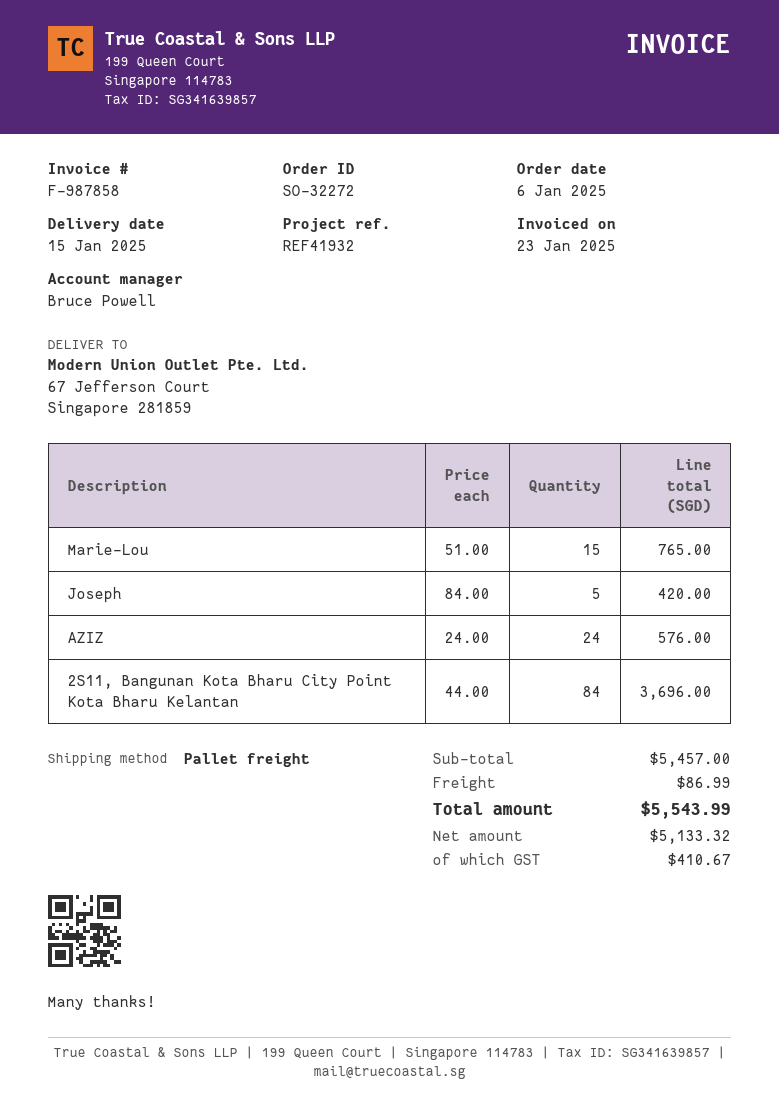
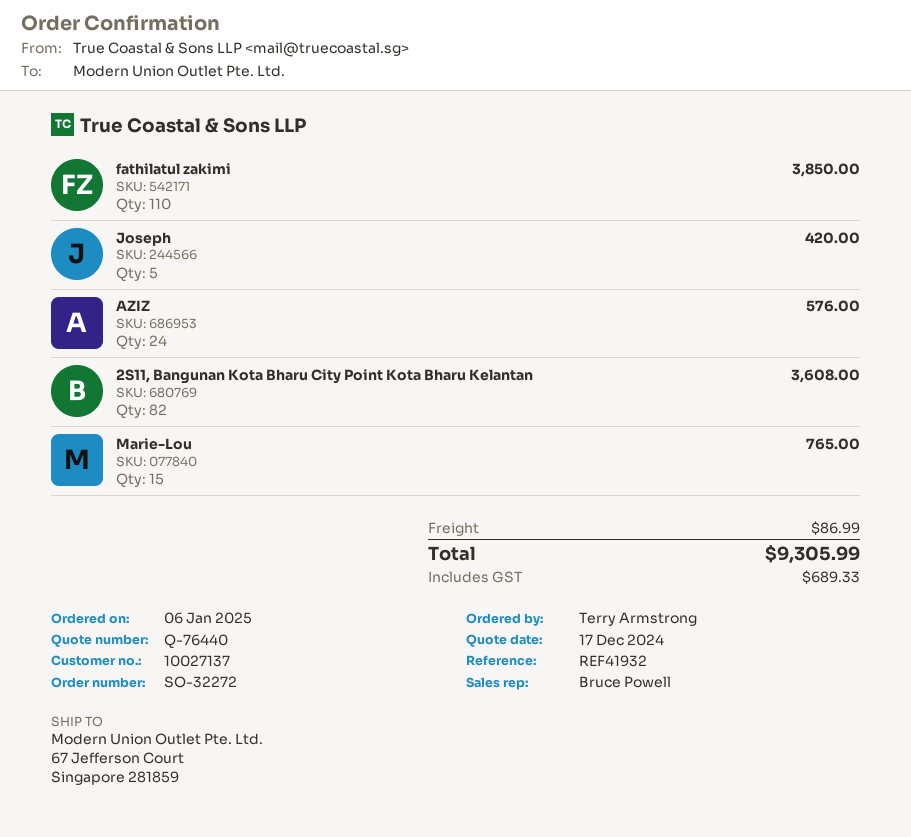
2S11, Bangunan Kota Bharu City Point Kota Bharu Kelantan: 84 for 3696.00 -> 82 for 3608.00
fathilatul zakimi: none -> 110 for 3850.00
tax: 410.67 -> 689.33
total: 5543.99 -> 9305.99

